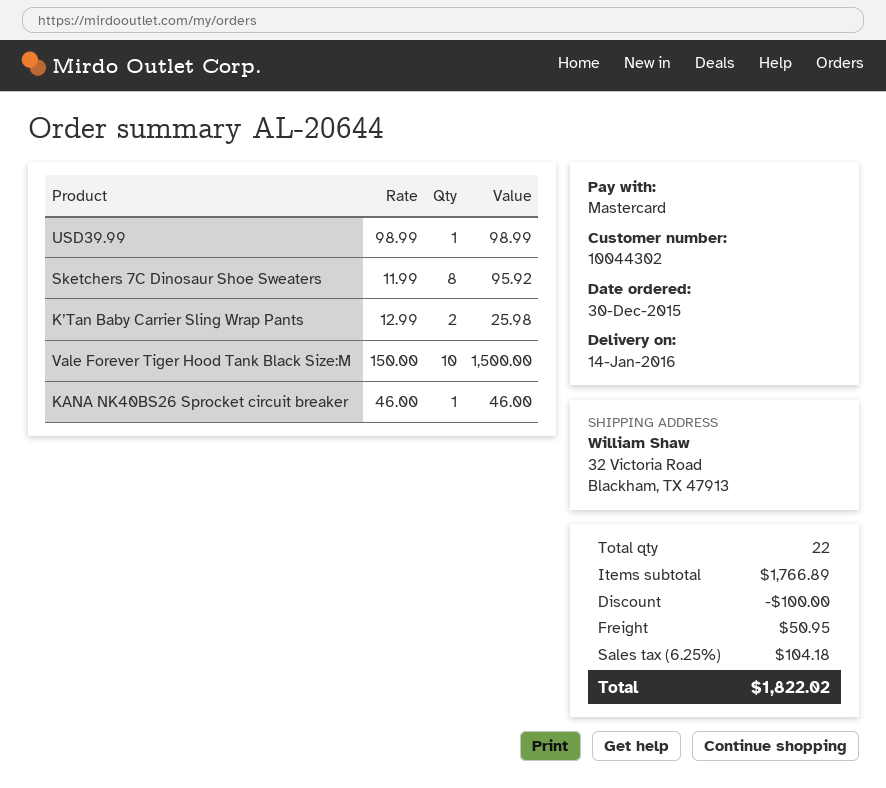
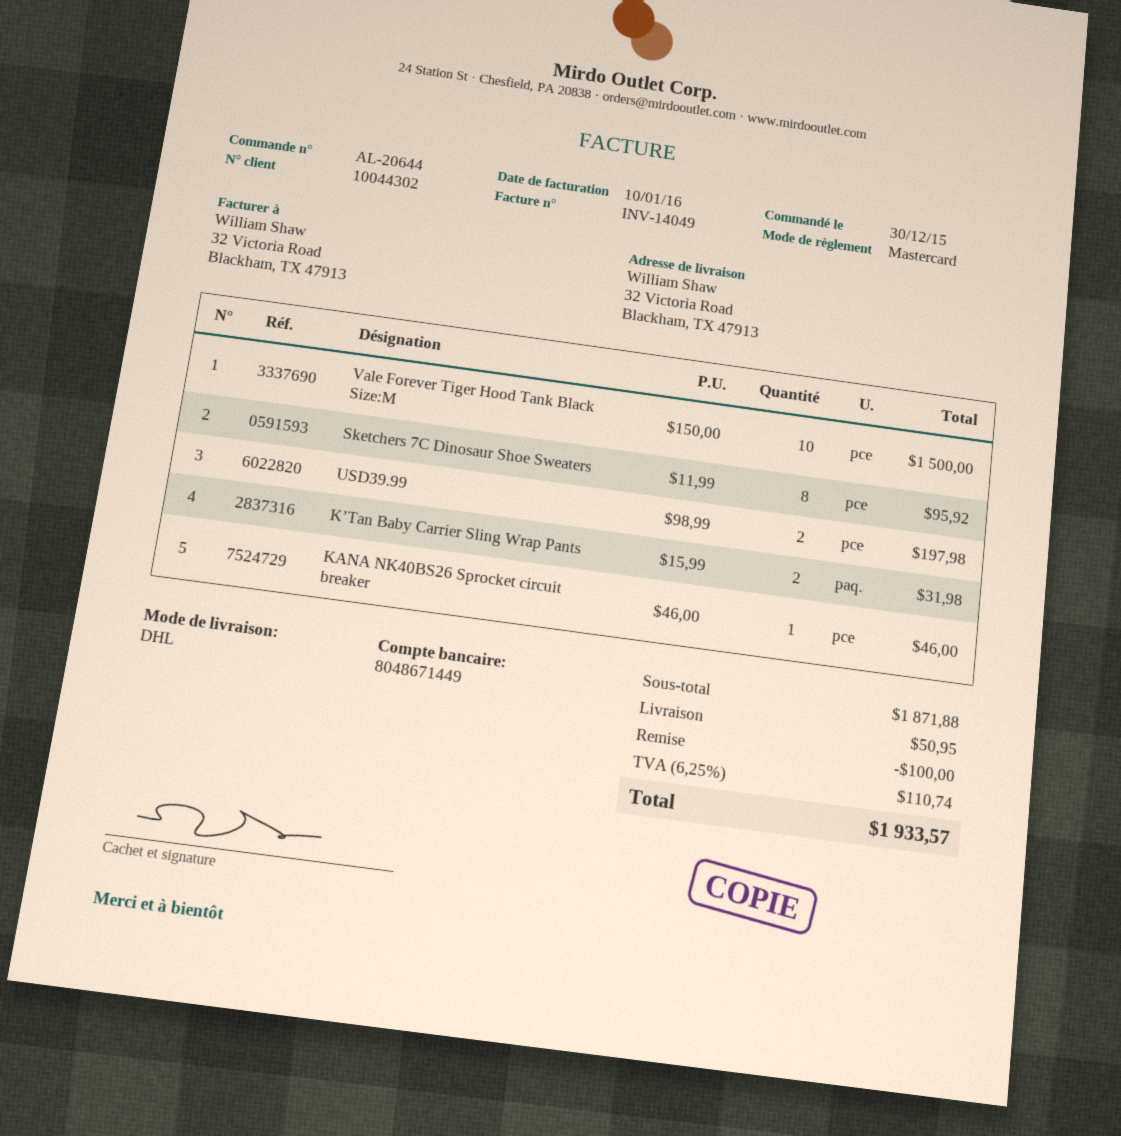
USD39.99: 1 x 98.99 = 98.99 -> 2 x 98.99 = 197.98
K’Tan Baby Carrier Sling Wrap Pants: 2 x 12.99 = 25.98 -> 2 x 15.99 = 31.98
subtotal: 1766.89 -> 1871.88
tax: 6.25% = 104.18 -> 6.25% = 110.74
total: 1822.02 -> 1933.57

